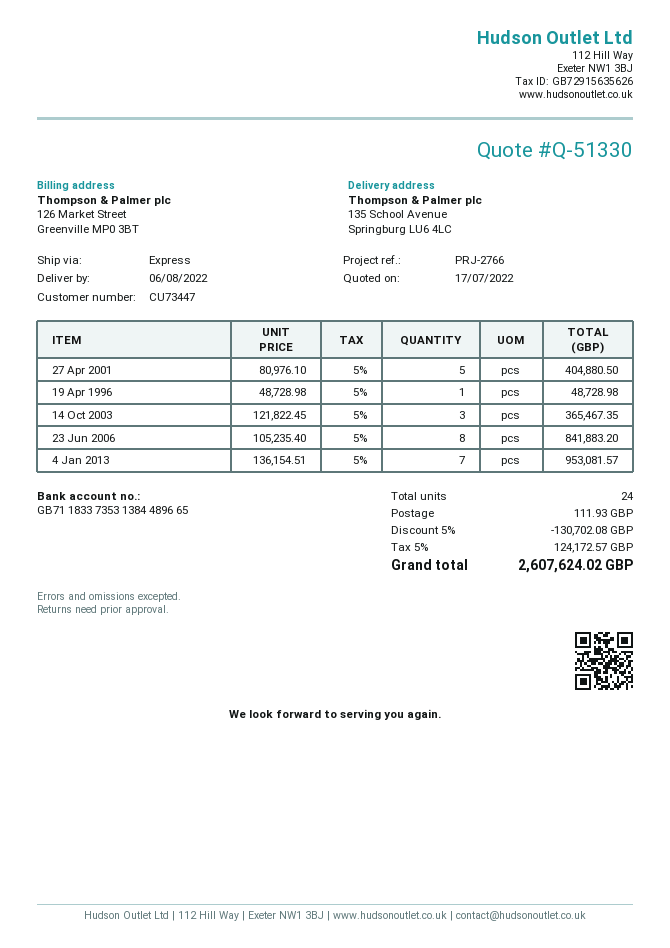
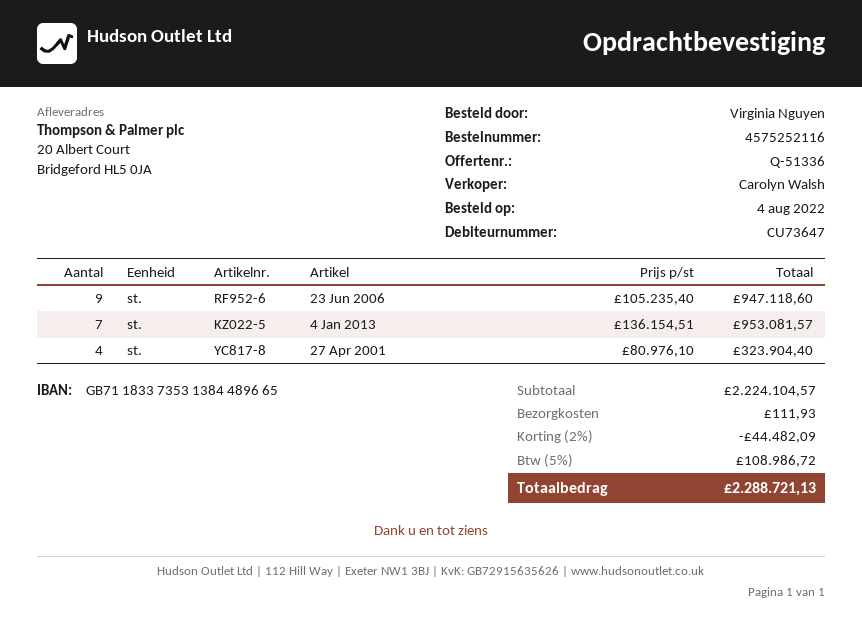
quote number: Q-51330 -> Q-51336
customer number: CU73447 -> CU73647
ship to: 135 School Avenue, Springburg LU6 4LC -> 20 Albert Court, Bridgeford HL5 0JA
27 Apr 2001: 5 x 80976.10 = 404880.50 -> 4 x 80976.10 = 323904.40
19 Apr 1996: 1 x 48728.98 = 48728.98 -> none
14 Oct 2003: 3 x 121822.45 = 365467.35 -> none
23 Jun 2006: 8 x 105235.40 = 841883.20 -> 9 x 105235.40 = 947118.60
discount: 5% = 130702.08 -> 2% = 44482.09
tax: 5% = 124172.57 -> 5% = 108986.72
total: 2607624.02 -> 2288721.13

